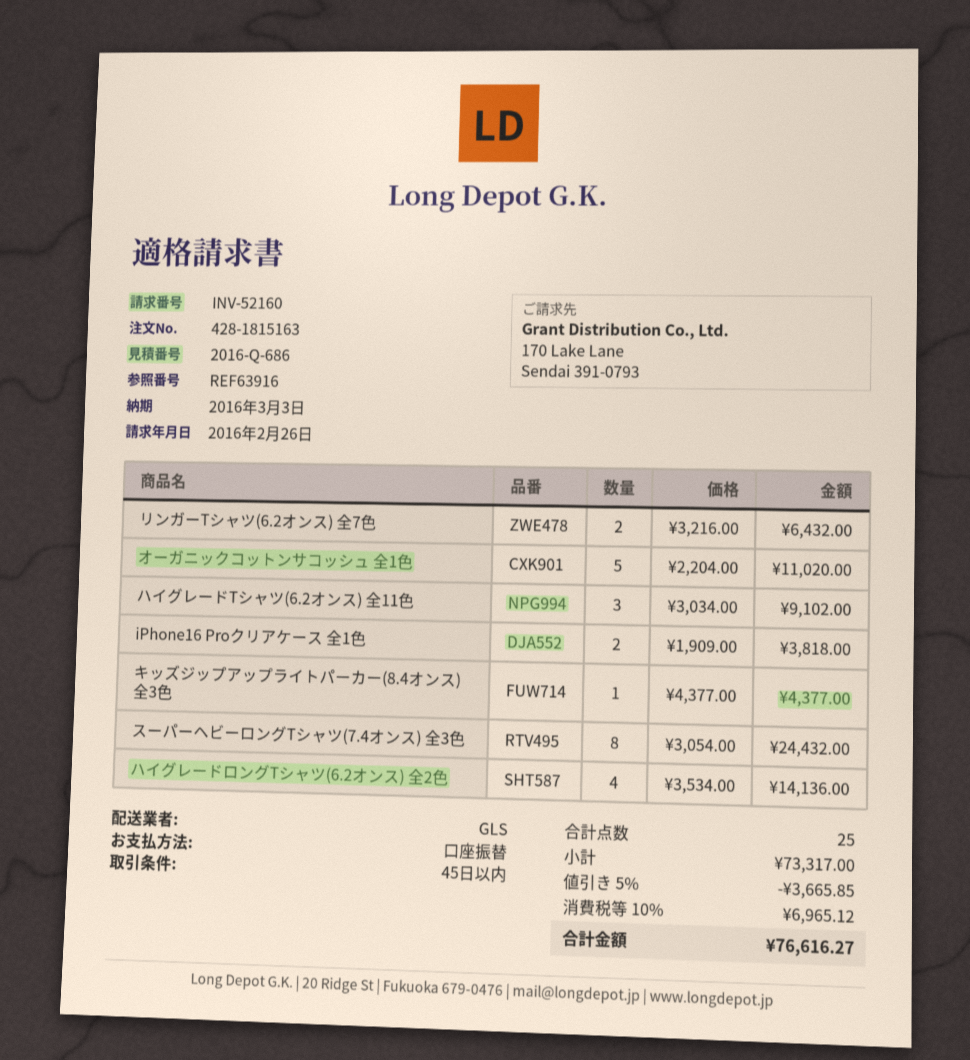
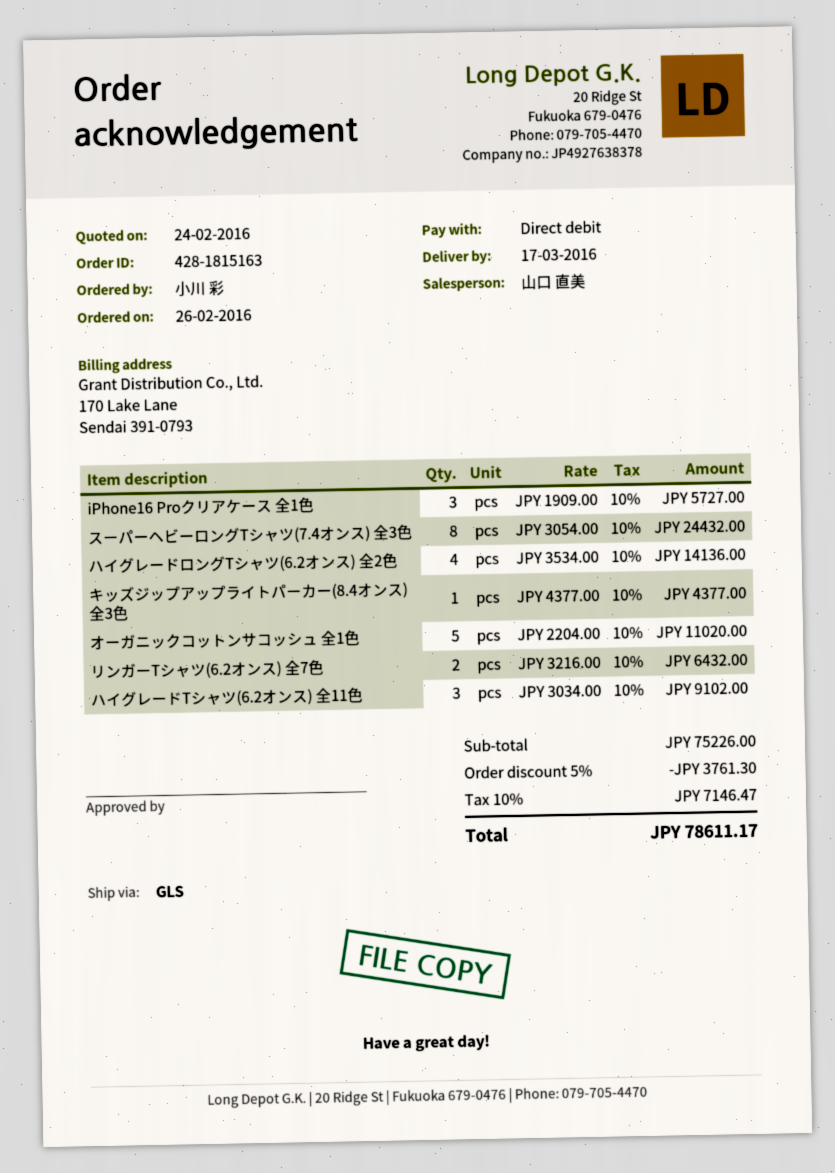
delivery date: 2016-03-03 -> 2016-03-17
iPhone16 Proクリアケース 全1色: 2 x 1909.00 = 3818.00 -> 3 x 1909.00 = 5727.00
subtotal: 73317.00 -> 75226.00
discount: 5% = 3665.85 -> 5% = 3761.30
tax: 10% = 6965.12 -> 10% = 7146.47
total: 76616.27 -> 78611.17

